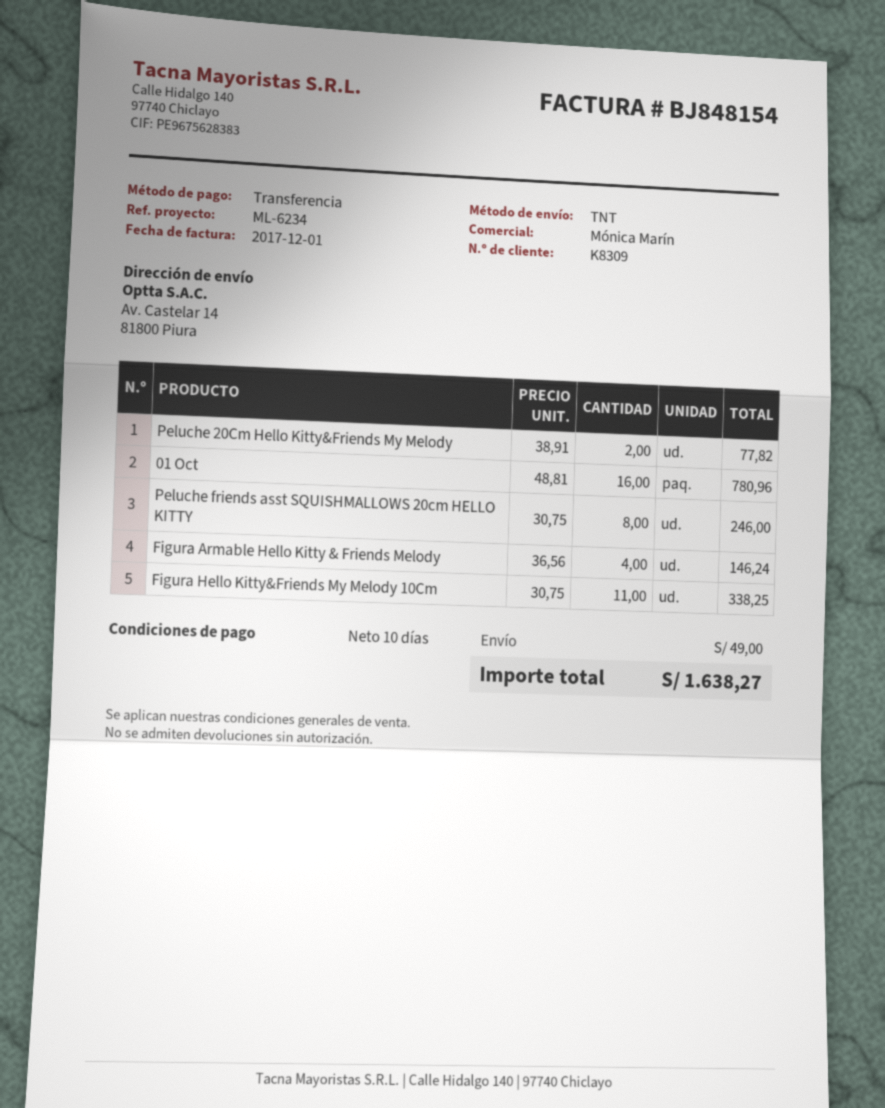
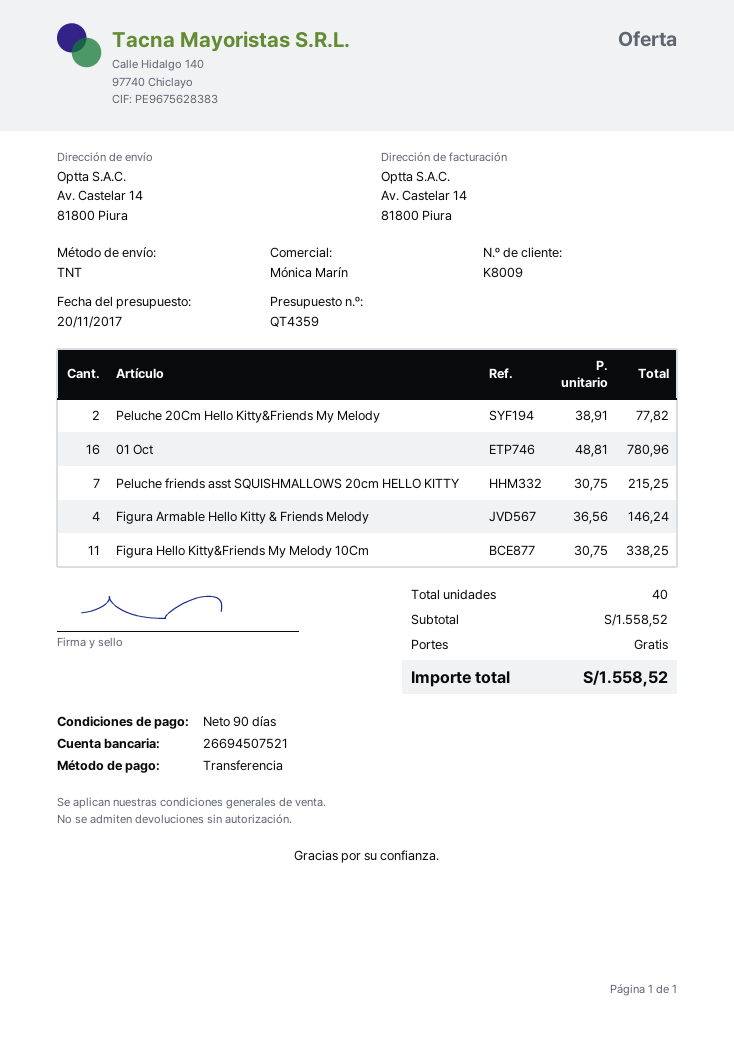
payment terms: 10 days -> 90 days
customer number: K8309 -> K8009
Peluche friends asst SQUISHMALLOWS 20cm HELLO KITTY: 8 x 30.75 = 246.00 -> 7 x 30.75 = 215.25
shipping: 49.00 -> 0.00
total: 1638.27 -> 1558.52

